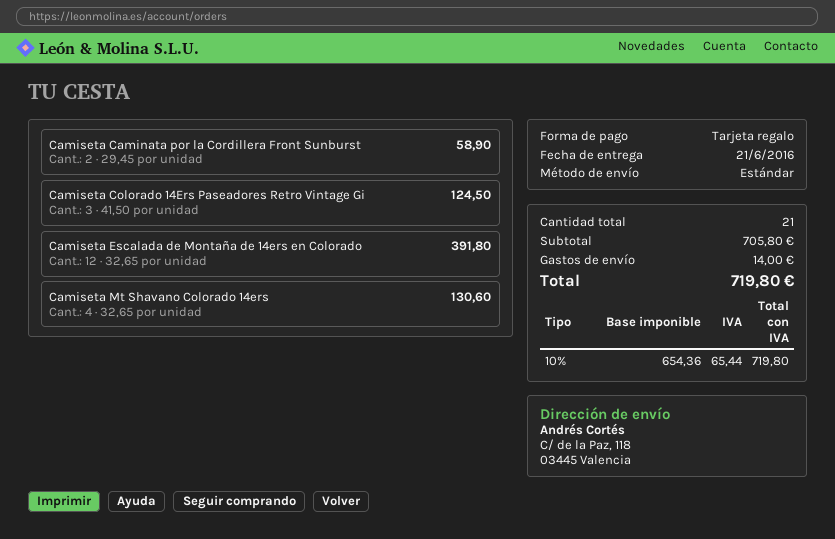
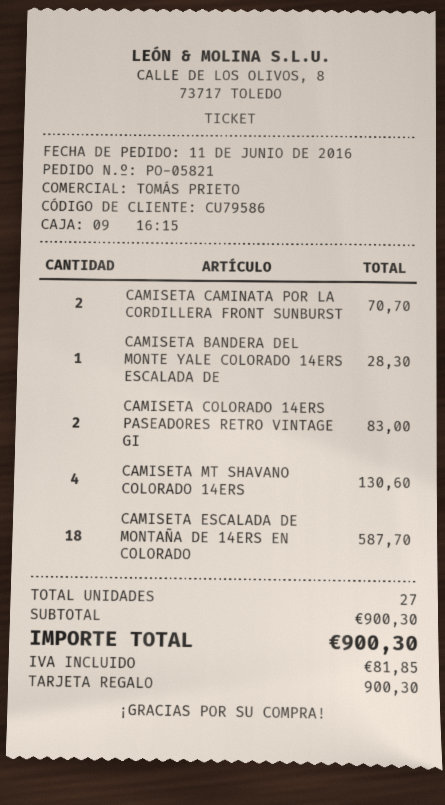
Camiseta Caminata por la Cordillera Front Sunburst: 2 for 58.90 -> 2 for 70.70
Camiseta Colorado 14Ers Paseadores Retro Vintage Gi: 3 for 124.50 -> 2 for 83.00
Camiseta Escalada de Montaña de 14ers en Colorado: 12 for 391.80 -> 18 for 587.70
CAMISETA BANDERA DEL MONTE YALE COLORADO 14ERS ESCALADA DE: none -> 1 for 28.30
total quantity: 21 -> 27
subtotal: 705.80 -> 900.30
shipping: 14.00 -> none
tax: 65.44 -> 81.85
total: 719.80 -> 900.30

